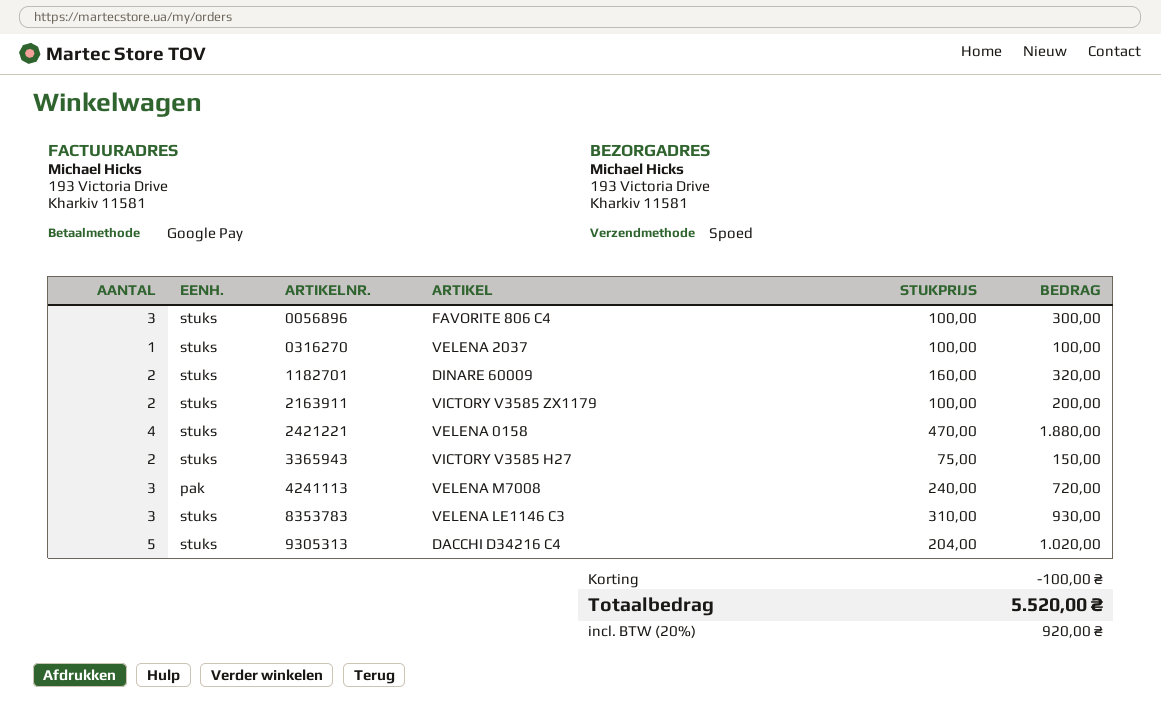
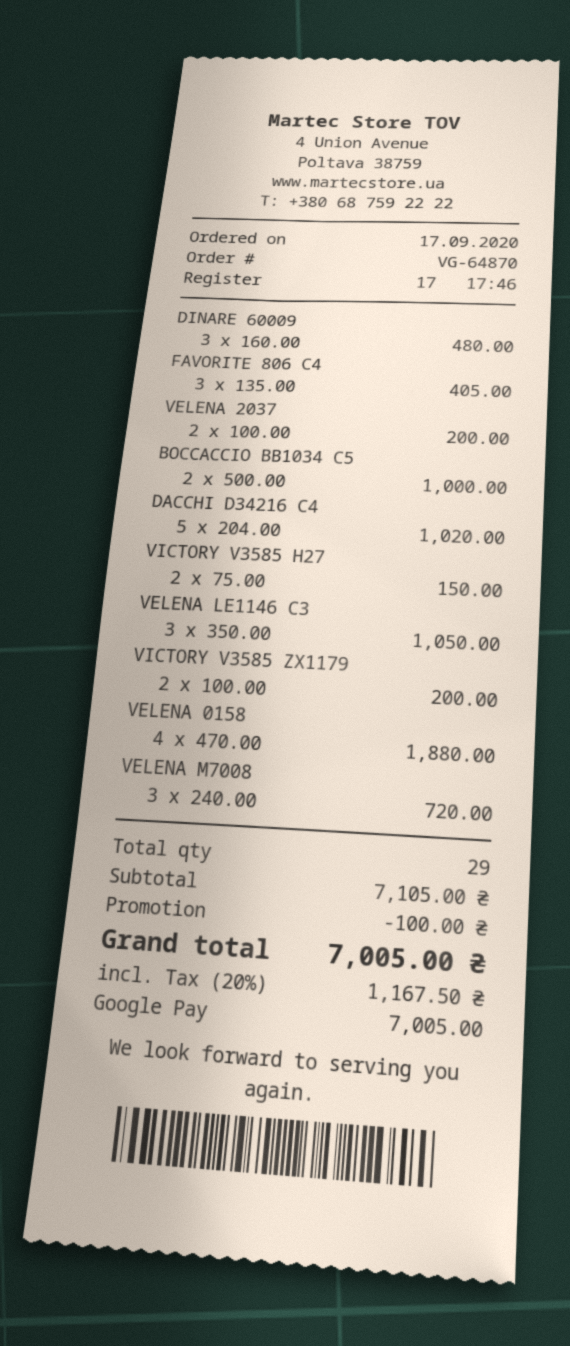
FAVORITE 806 C4: 3 x 100.00 = 300.00 -> 3 x 135.00 = 405.00
VELENA 2037: 1 x 100.00 = 100.00 -> 2 x 100.00 = 200.00
DINARE 60009: 2 x 160.00 = 320.00 -> 3 x 160.00 = 480.00
VELENA LE1146 C3: 3 x 310.00 = 930.00 -> 3 x 350.00 = 1050.00
BOCCACCIO BB1034 C5: none -> 2 x 500.00 = 1000.00
tax: 20% = 920.00 -> 20% = 1167.50
total: 5520.00 -> 7005.00

